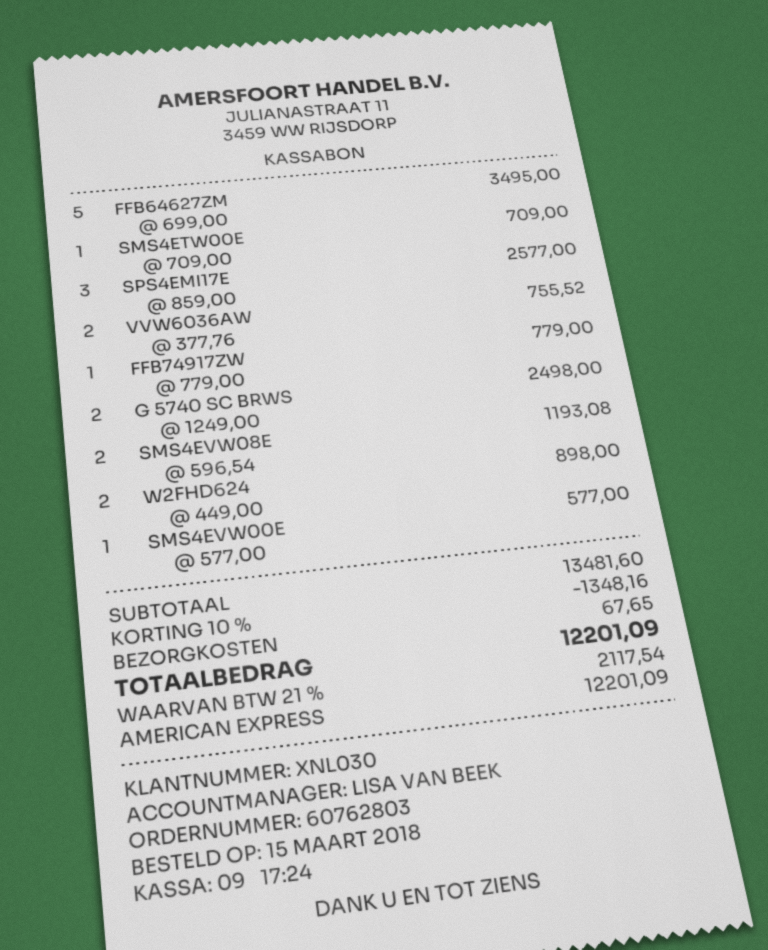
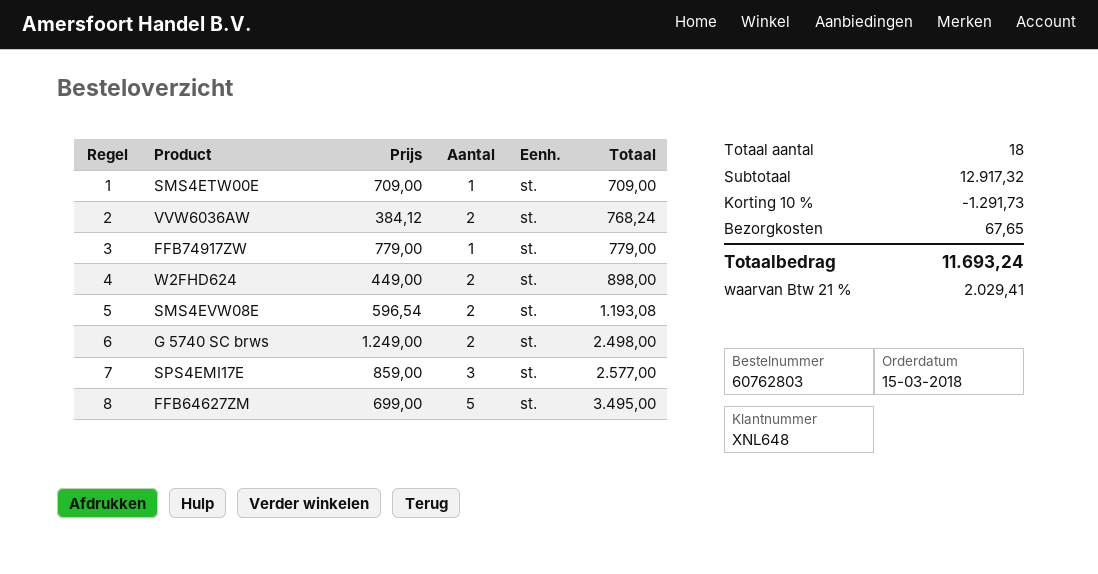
customer number: XNL030 -> XNL648
VVW6036AW: 2 x 377.76 = 755.52 -> 2 x 384.12 = 768.24
SMS4EVW00E: 1 x 577.00 = 577.00 -> none
subtotal: 13481.60 -> 12917.32
discount: 10% = 1348.16 -> 10% = 1291.73
tax: 21% = 2117.54 -> 21% = 2029.41
total: 12201.09 -> 11693.24

